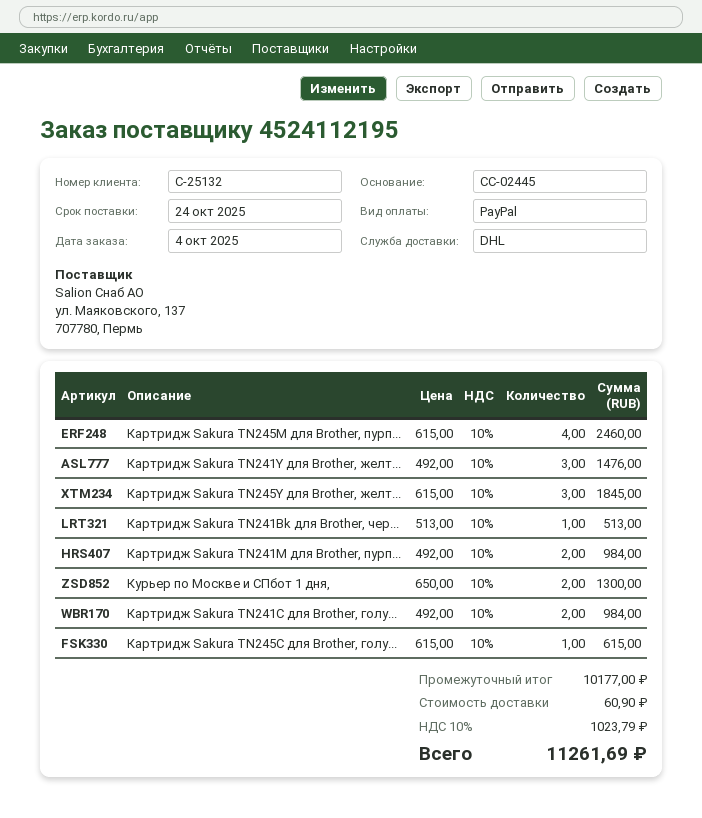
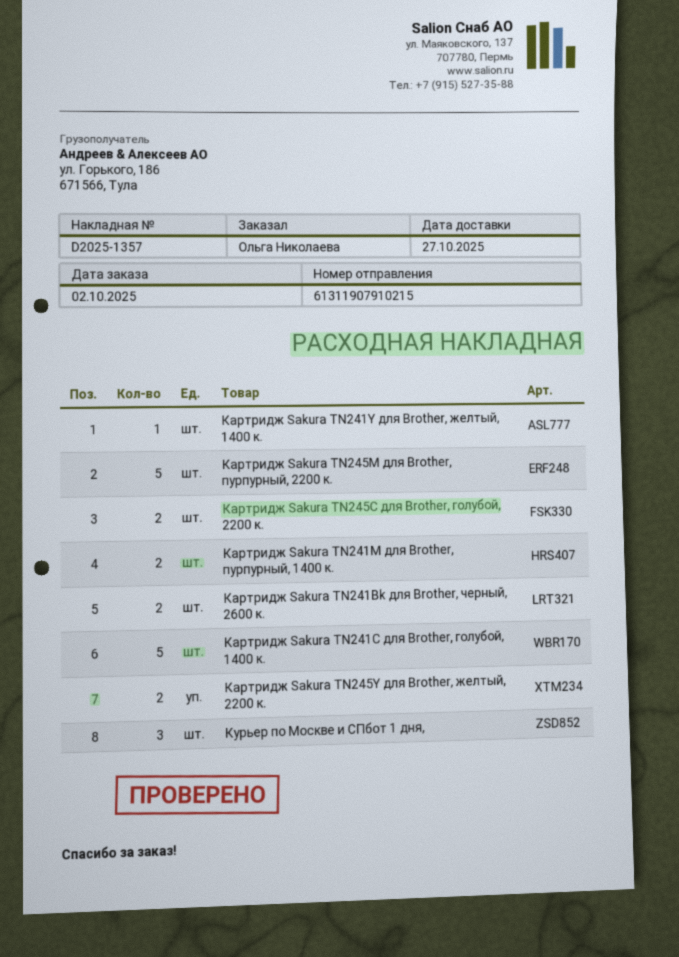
order date: 2025-10-04 -> 2025-10-02
delivery date: 2025-10-24 -> 2025-10-27
Картридж Sakura TN245M для Brother, пурп...: 4 -> 5
Картридж Sakura TN241Y для Brother, желт...: 3 -> 1
Картридж Sakura TN245Y для Brother, желт...: 3 -> 2
Картридж Sakura TN241Bk для Brother, чер...: 1 -> 2
Курьер по Москве и СПбот 1 дня,: 2 -> 3
Картридж Sakura TN241C для Brother, голу...: 2 -> 5
Картридж Sakura TN245C для Brother, голу...: 1 -> 2

